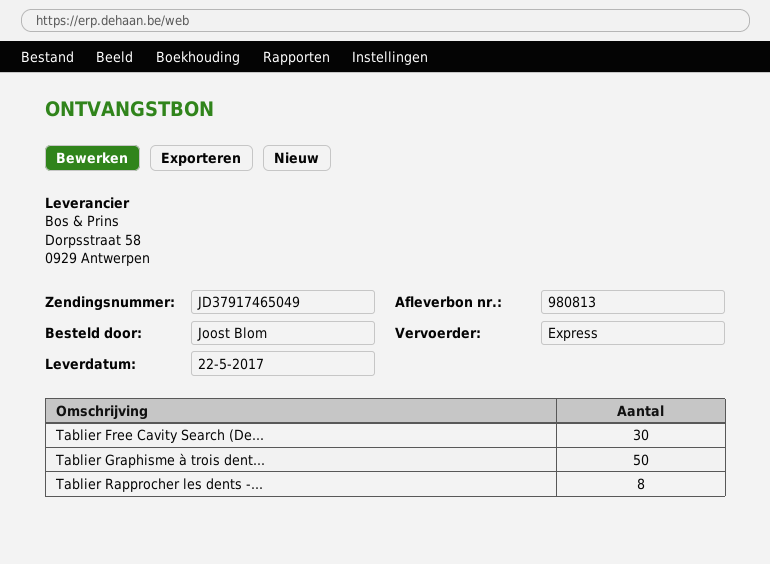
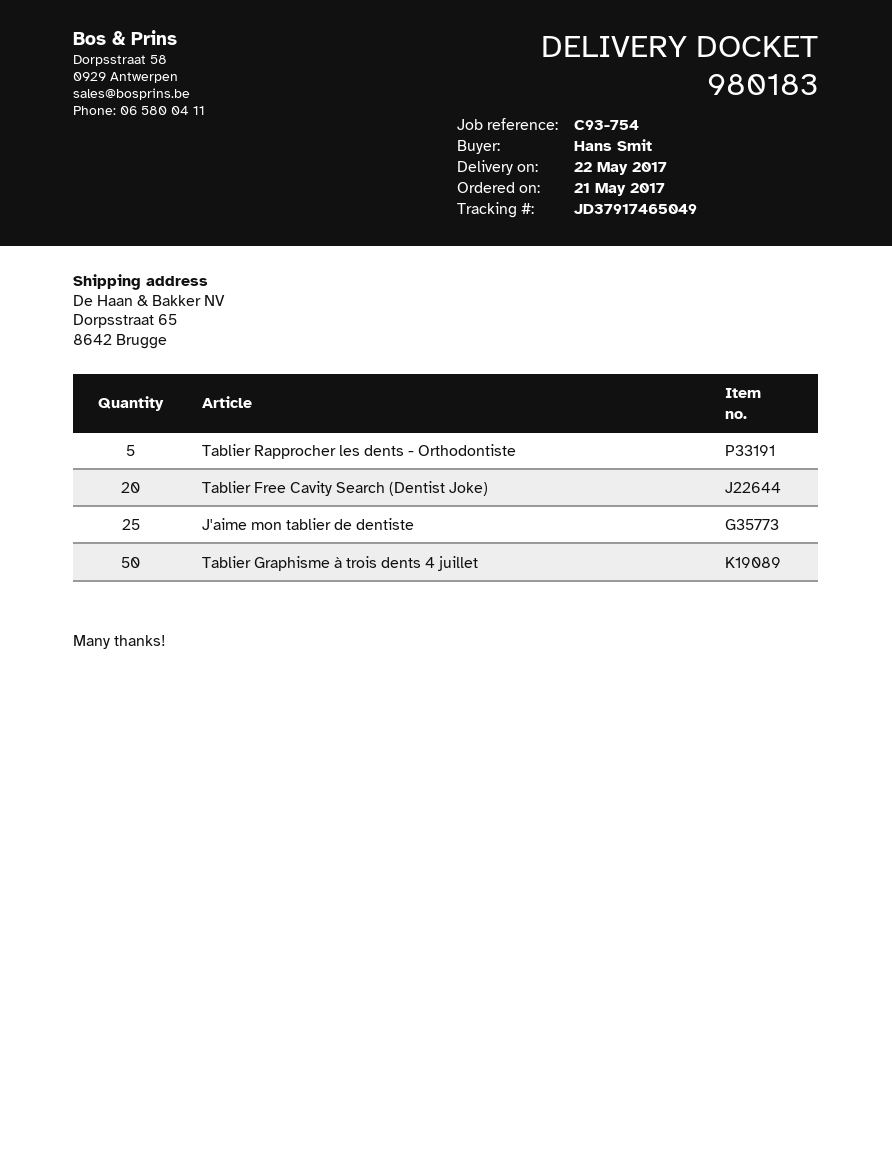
delivery note number: 980813 -> 980183
ordered by: Joost Blom -> Hans Smit
Tablier Free Cavity Search (De...: 30 -> 20
Tablier Rapprocher les dents -...: 8 -> 5
J'aime mon tablier de dentiste: none -> 25

